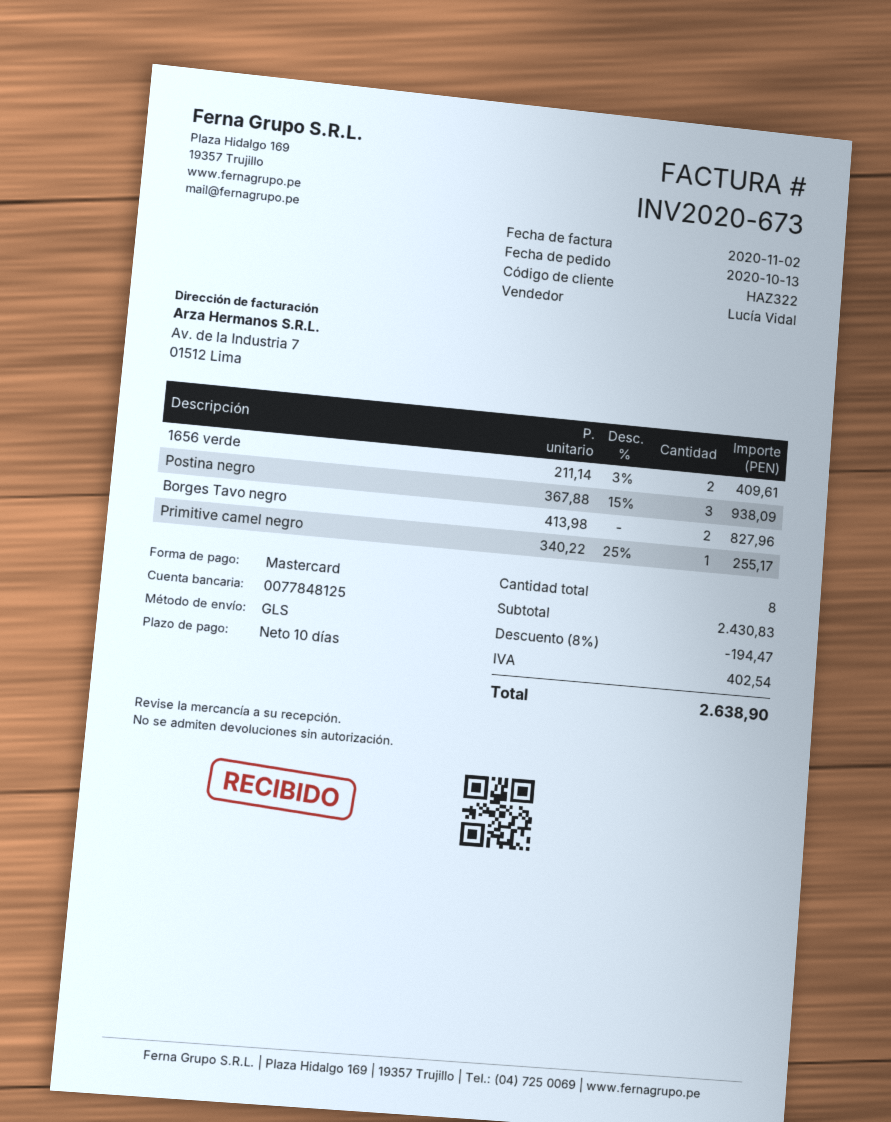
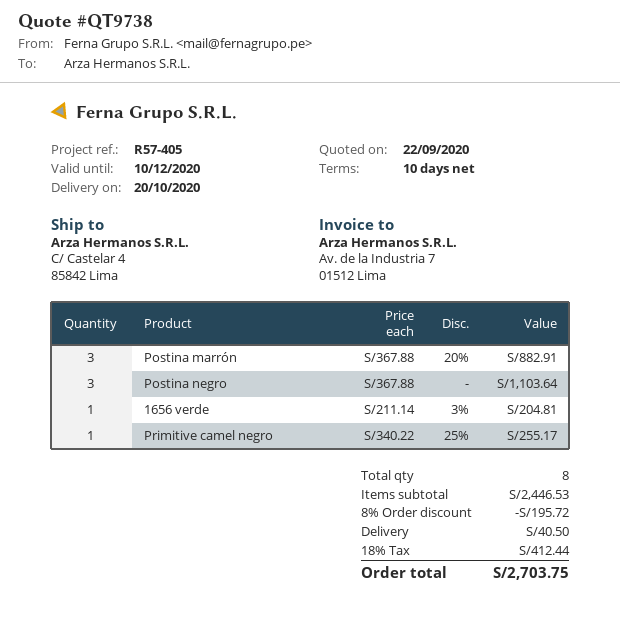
1656 verde: 2 x 211.14 - 3% = 409.61 -> 1 x 211.14 - 3% = 204.81
Postina negro: 3 x 367.88 - 15% = 938.09 -> 3 x 367.88 = 1103.64
Borges Tavo negro: 2 x 413.98 = 827.96 -> none
Postina marrón: none -> 3 x 367.88 - 20% = 882.91
subtotal: 2430.83 -> 2446.53
discount: 8% = 194.47 -> 8% = 195.72
shipping: none -> 40.50
tax: 402.54 -> 412.44
total: 2638.90 -> 2703.75

